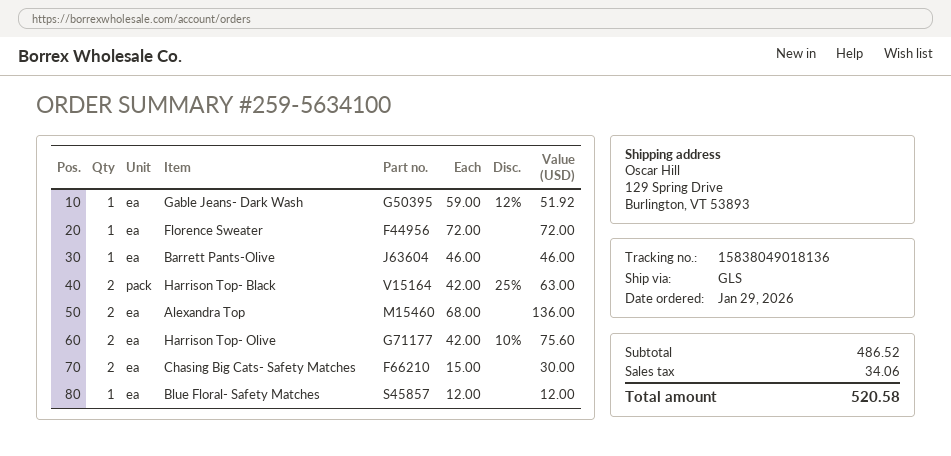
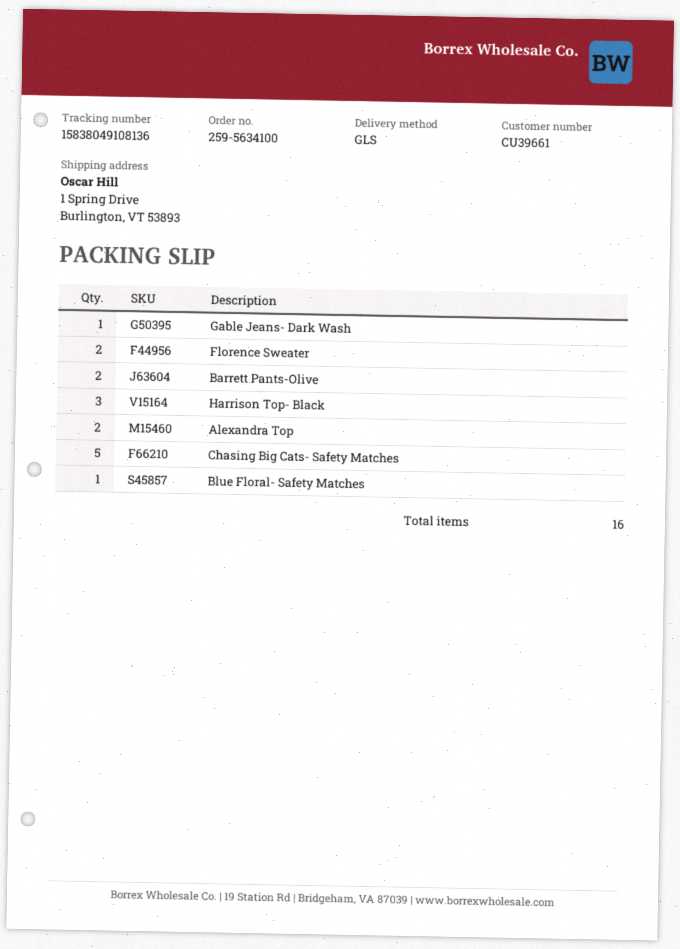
tracking number: 15838049018136 -> 15838049108136
ship to: 129 Spring Drive, Burlington, VT 53893 -> 1 Spring Drive, Burlington, VT 53893
Florence Sweater: 1 -> 2
Barrett Pants-Olive: 1 -> 2
Harrison Top- Black: 2 -> 3
Harrison Top- Olive: 2 -> none
Chasing Big Cats- Safety Matches: 2 -> 5

